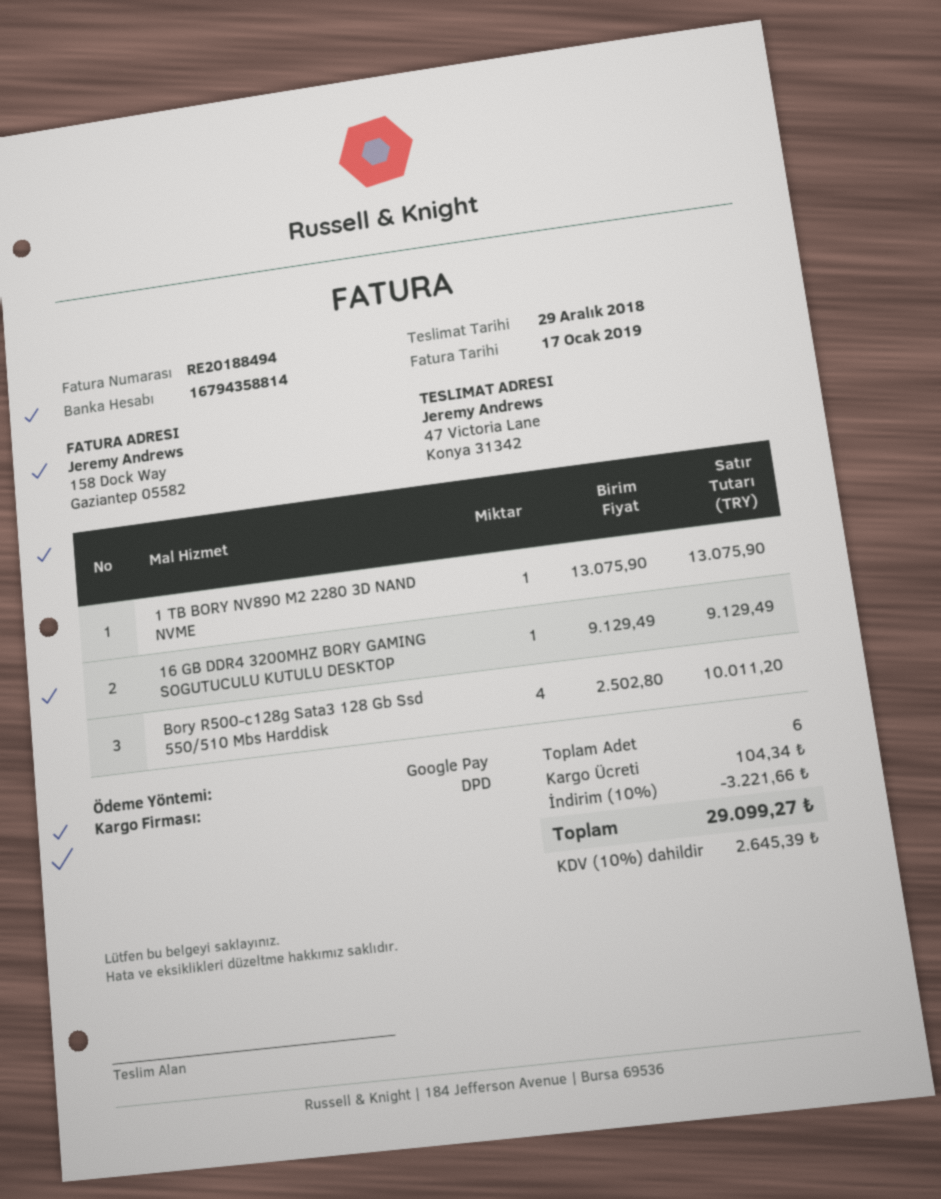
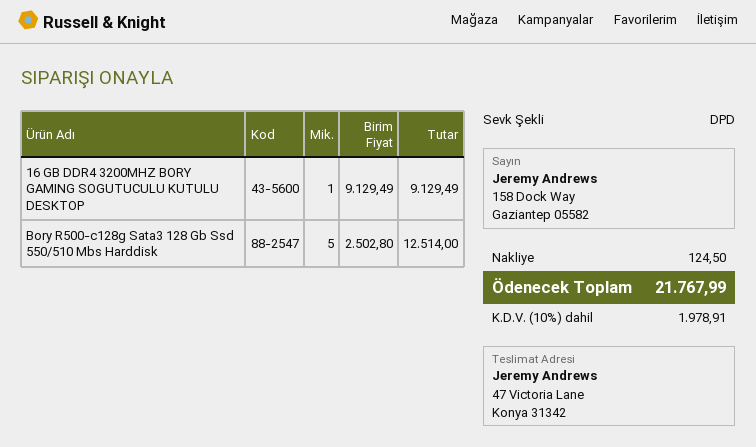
1 TB BORY NV890 M2 2280 3D NAND NVME: 1 x 13075.90 = 13075.90 -> none
Bory R500-c128g Sata3 128 Gb Ssd 550/510 Mbs Harddisk: 4 x 2502.80 = 10011.20 -> 5 x 2502.80 = 12514.00
discount: 10% = 3221.66 -> none
shipping: 104.34 -> 124.50
tax: 10% = 2645.39 -> 10% = 1978.91
total: 29099.27 -> 21767.99

